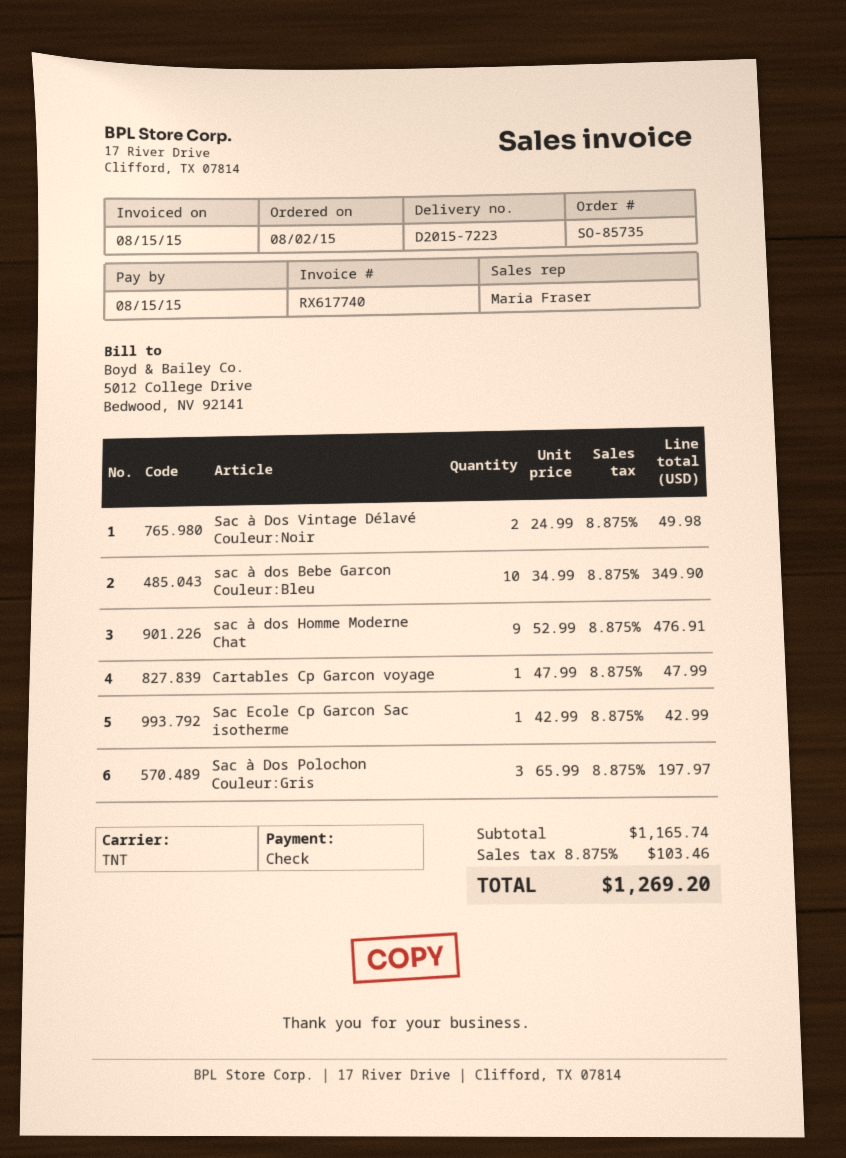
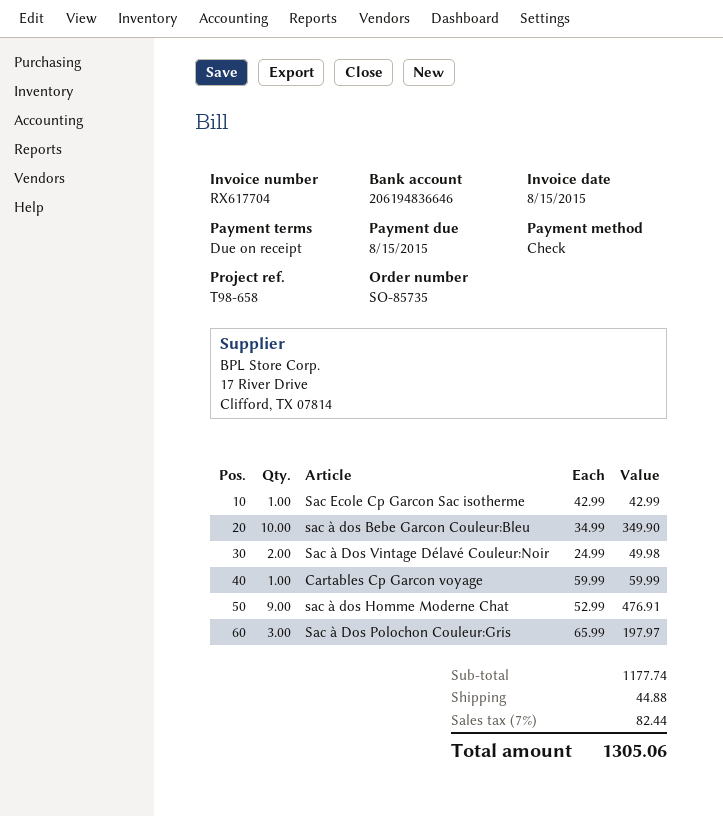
invoice number: RX617740 -> RX617704
Cartables Cp Garcon voyage: 1 x 47.99 = 47.99 -> 1 x 59.99 = 59.99
subtotal: 1165.74 -> 1177.74
shipping: none -> 44.88
tax: 8.875% = 103.46 -> 7% = 82.44
total: 1269.20 -> 1305.06

